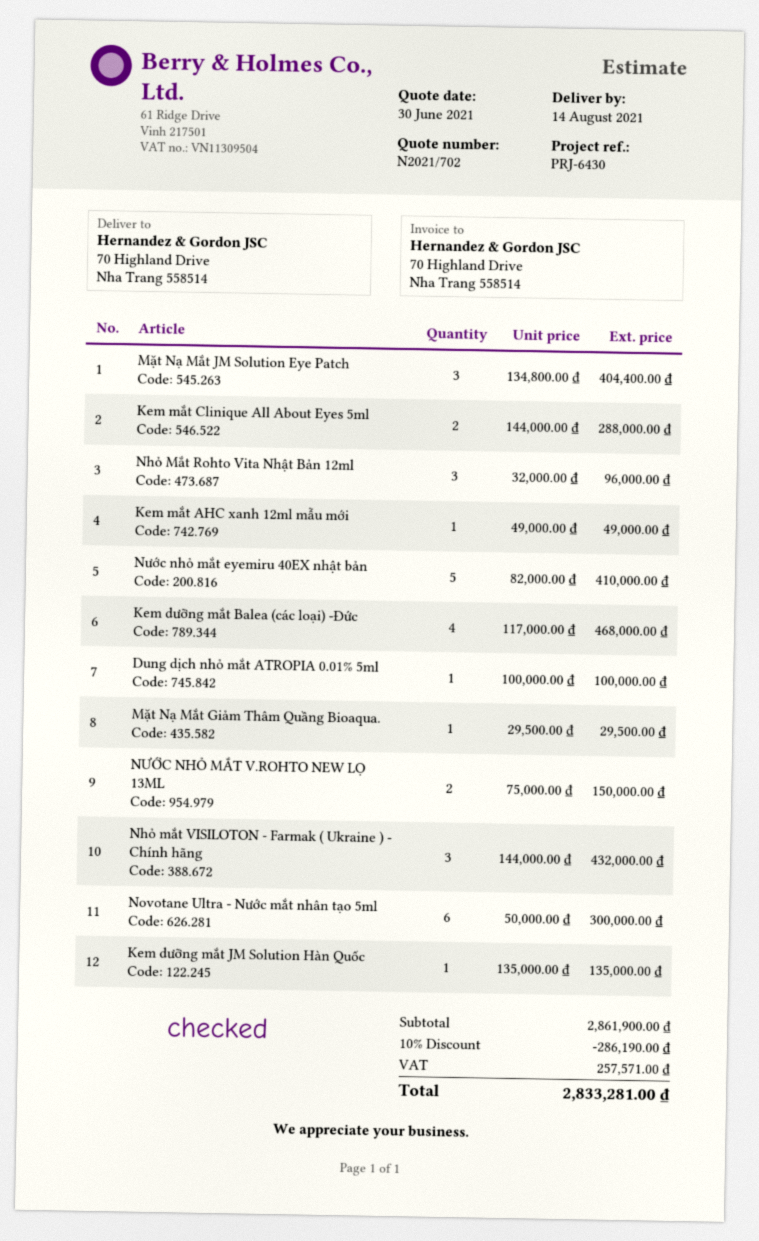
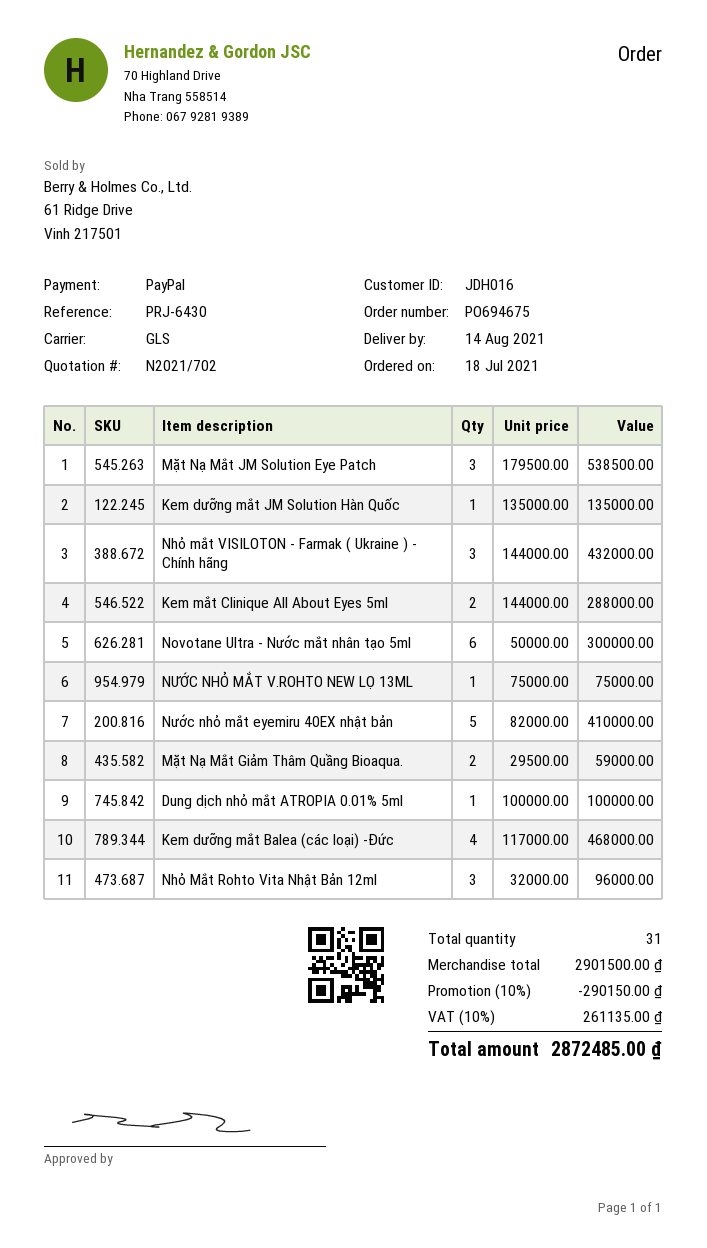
Mặt Nạ Mắt JM Solution Eye Patch: 3 x 134800.00 = 404400.00 -> 3 x 179500.00 = 538500.00
Kem mắt AHC xanh 12ml mẫu mới: 1 x 49000.00 = 49000.00 -> none
Mặt Nạ Mắt Giảm Thâm Quầng Bioaqua.: 1 x 29500.00 = 29500.00 -> 2 x 29500.00 = 59000.00
NƯỚC NHỎ MẮT V.ROHTO NEW LỌ 13ML: 2 x 75000.00 = 150000.00 -> 1 x 75000.00 = 75000.00
subtotal: 2861900.00 -> 2901500.00
discount: 10% = 286190.00 -> 10% = 290150.00
tax: 257571.00 -> 261135.00
total: 2833281.00 -> 2872485.00

